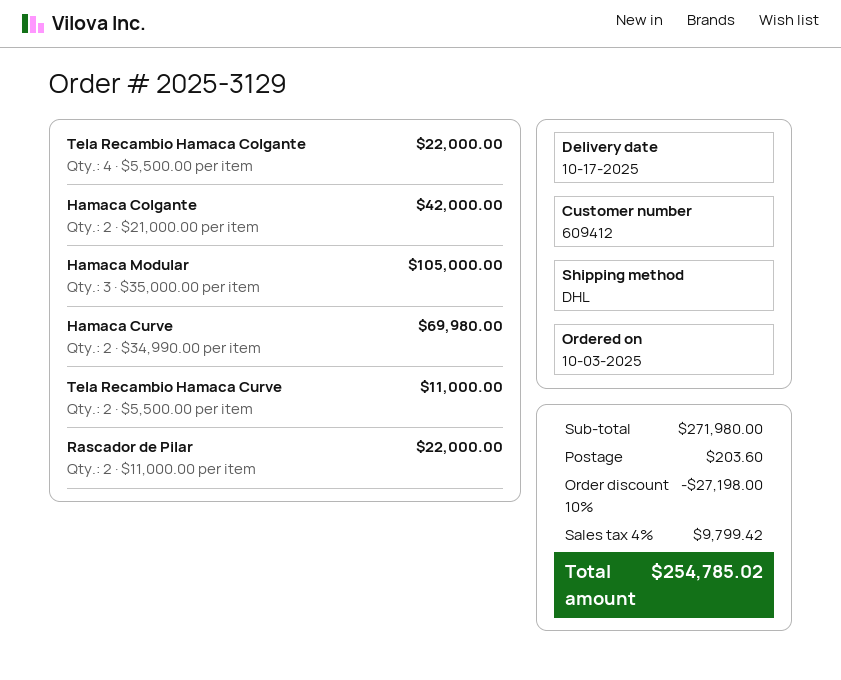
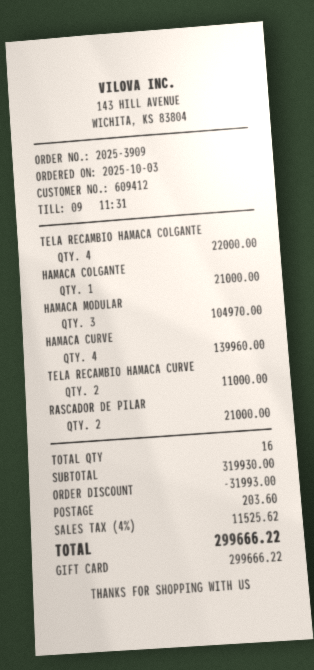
order number: 2025-3129 -> 2025-3909
Hamaca Colgante: 2 for 42000.00 -> 1 for 21000.00
Hamaca Modular: 3 for 105000.00 -> 3 for 104970.00
Hamaca Curve: 2 for 69980.00 -> 4 for 139960.00
Rascador de Pilar: 2 for 22000.00 -> 2 for 21000.00
subtotal: 271980.00 -> 319930.00
discount: 27198.00 -> 31993.00
tax: 4% = 9799.42 -> 4% = 11525.62
total: 254785.02 -> 299666.22

